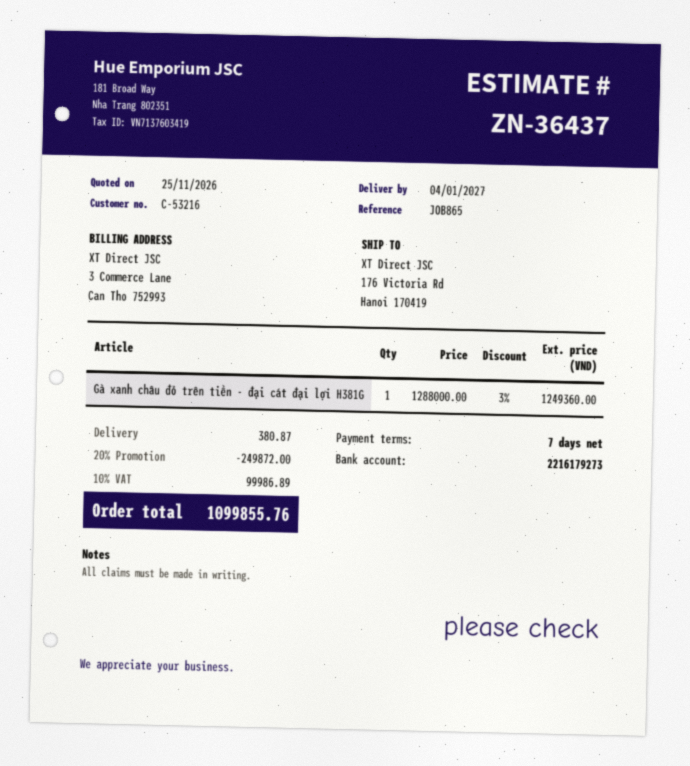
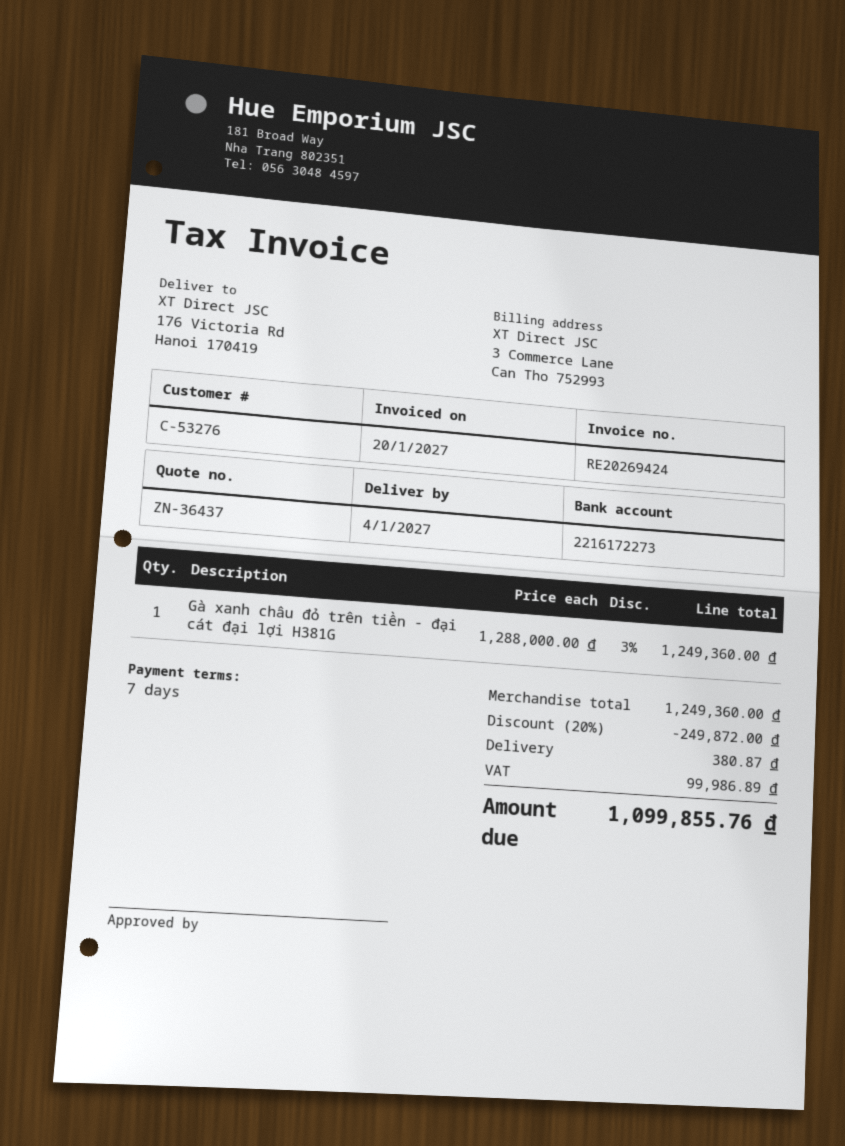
customer number: C-53216 -> C-53276
bank account: 2216179273 -> 2216172273

